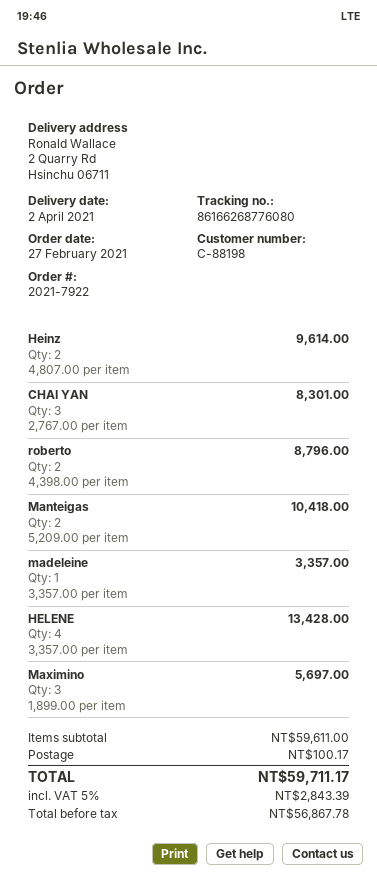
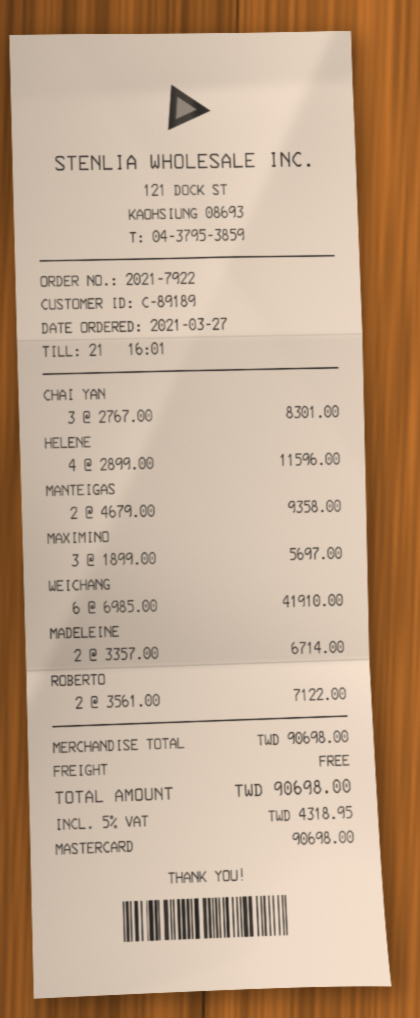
order date: 2021-02-27 -> 2021-03-27
customer number: C-88198 -> C-89189
Heinz: 2 x 4807.00 = 9614.00 -> none
roberto: 2 x 4398.00 = 8796.00 -> 2 x 3561.00 = 7122.00
Manteigas: 2 x 5209.00 = 10418.00 -> 2 x 4679.00 = 9358.00
madeleine: 1 x 3357.00 = 3357.00 -> 2 x 3357.00 = 6714.00
HELENE: 4 x 3357.00 = 13428.00 -> 4 x 2899.00 = 11596.00
WEICHANG: none -> 6 x 6985.00 = 41910.00
subtotal: 59611.00 -> 90698.00
shipping: 100.17 -> 0.00
tax: 5% = 2843.39 -> 5% = 4318.95
total: 59711.17 -> 90698.00

